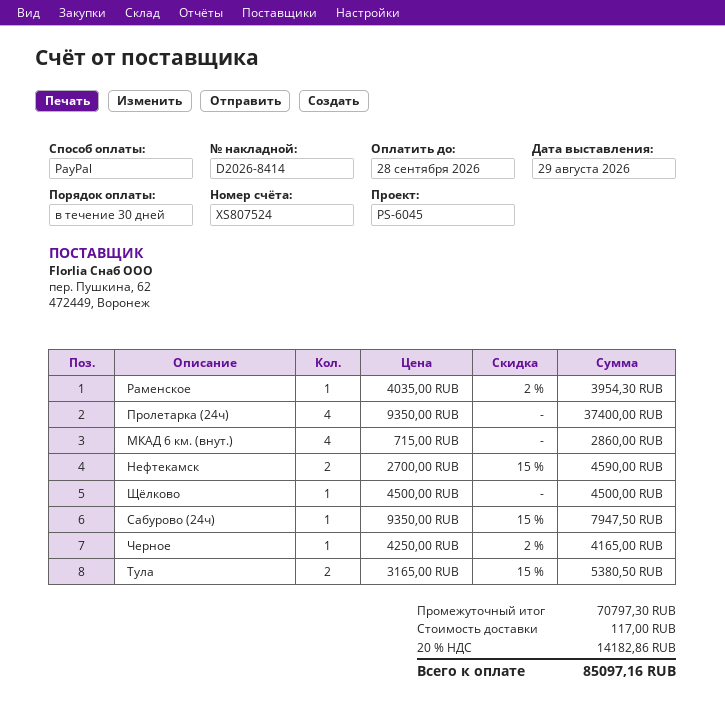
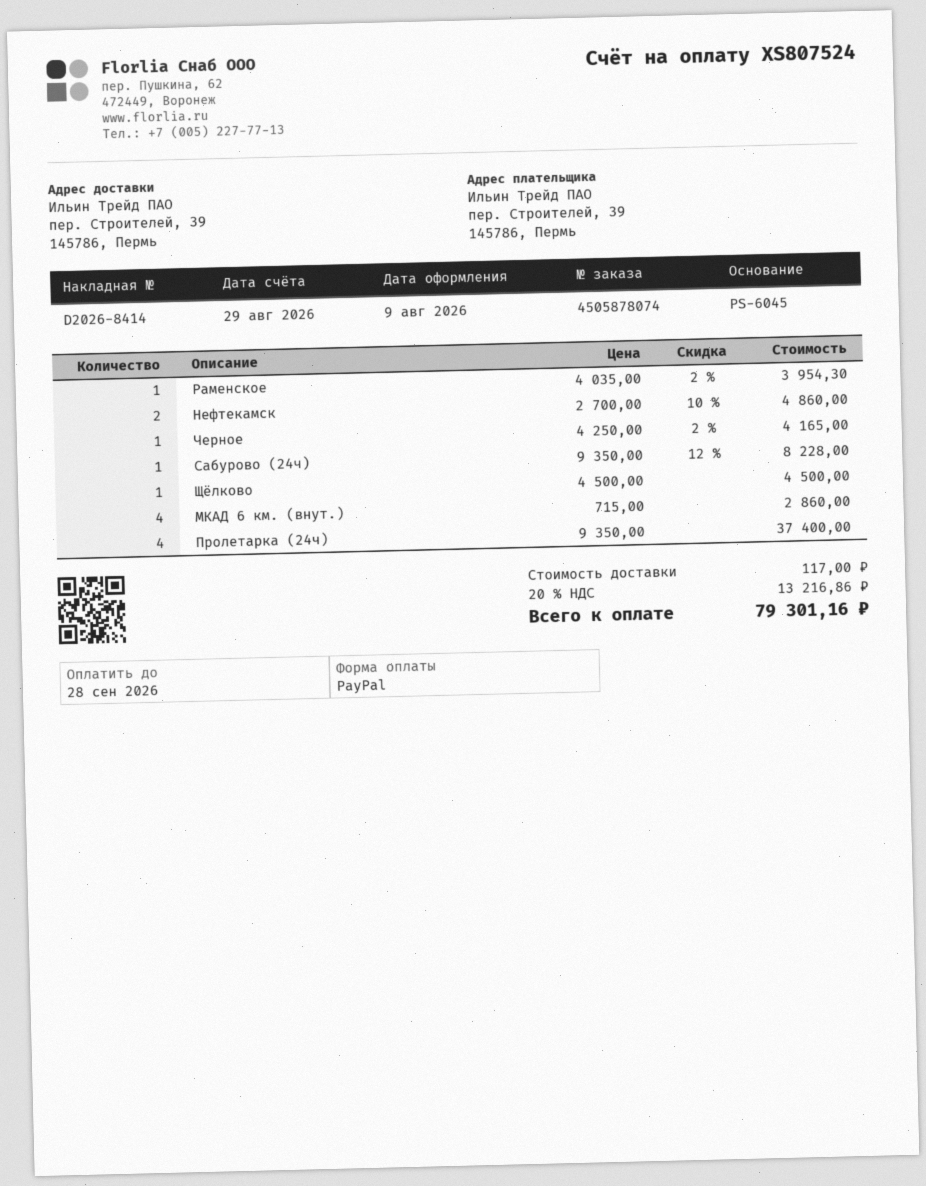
Нефтекамск: 2 x 2700.00 - 15% = 4590.00 -> 2 x 2700.00 - 10% = 4860.00
Сабурово (24ч): 1 x 9350.00 - 15% = 7947.50 -> 1 x 9350.00 - 12% = 8228.00
Тула: 2 x 3165.00 - 15% = 5380.50 -> none
tax: 20% = 14182.86 -> 20% = 13216.86
total: 85097.16 -> 79301.16

